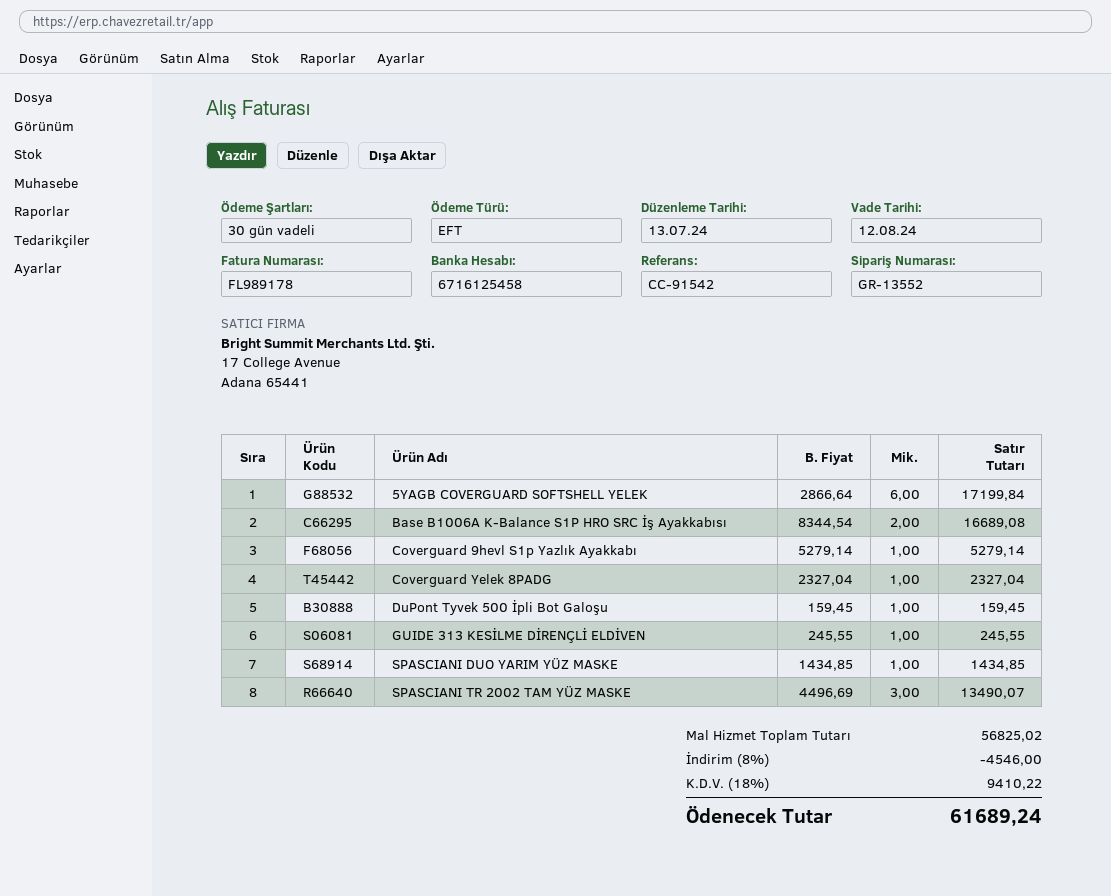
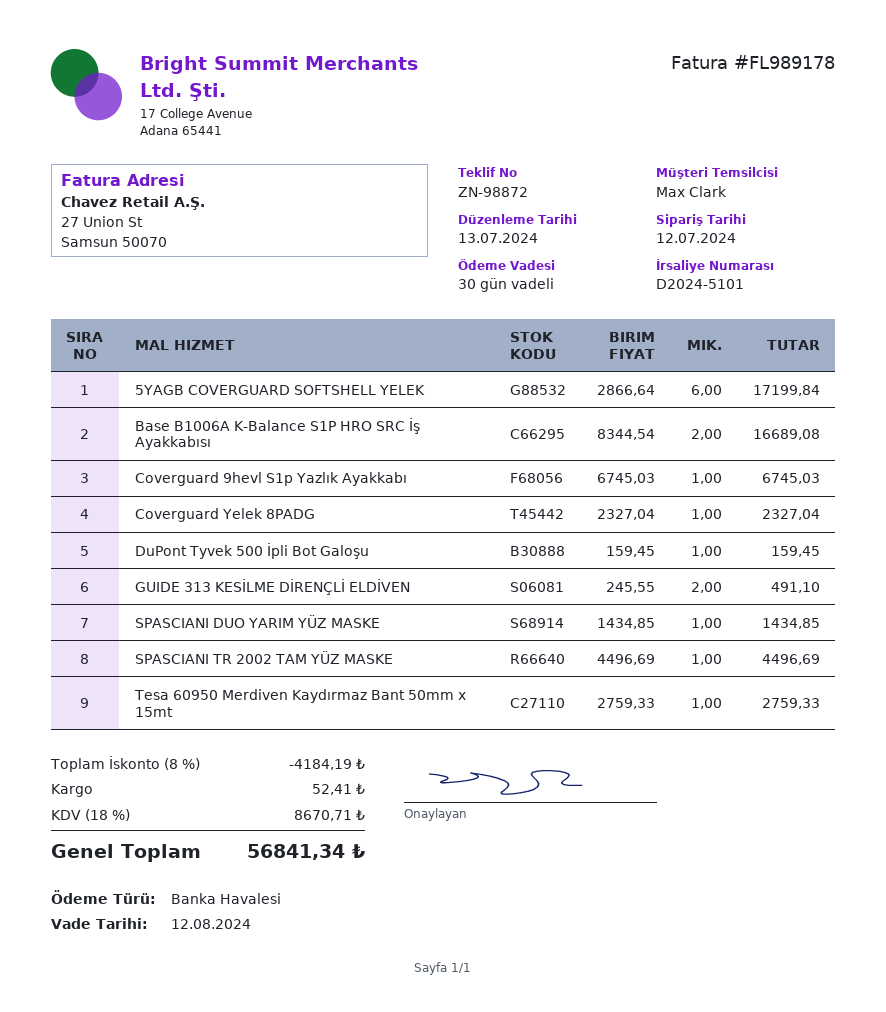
Coverguard 9hevl S1p Yazlık Ayakkabı: 1 x 5279.14 = 5279.14 -> 1 x 6745.03 = 6745.03
GUIDE 313 KESİLME DİRENÇLİ ELDİVEN: 1 x 245.55 = 245.55 -> 2 x 245.55 = 491.10
SPASCIANI TR 2002 TAM YÜZ MASKE: 3 x 4496.69 = 13490.07 -> 1 x 4496.69 = 4496.69
Tesa 60950 Merdiven Kaydırmaz Bant 50mm x 15mt: none -> 1 x 2759.33 = 2759.33
discount: 8% = 4546.00 -> 8% = 4184.19
shipping: none -> 52.41
tax: 18% = 9410.22 -> 18% = 8670.71
total: 61689.24 -> 56841.34

